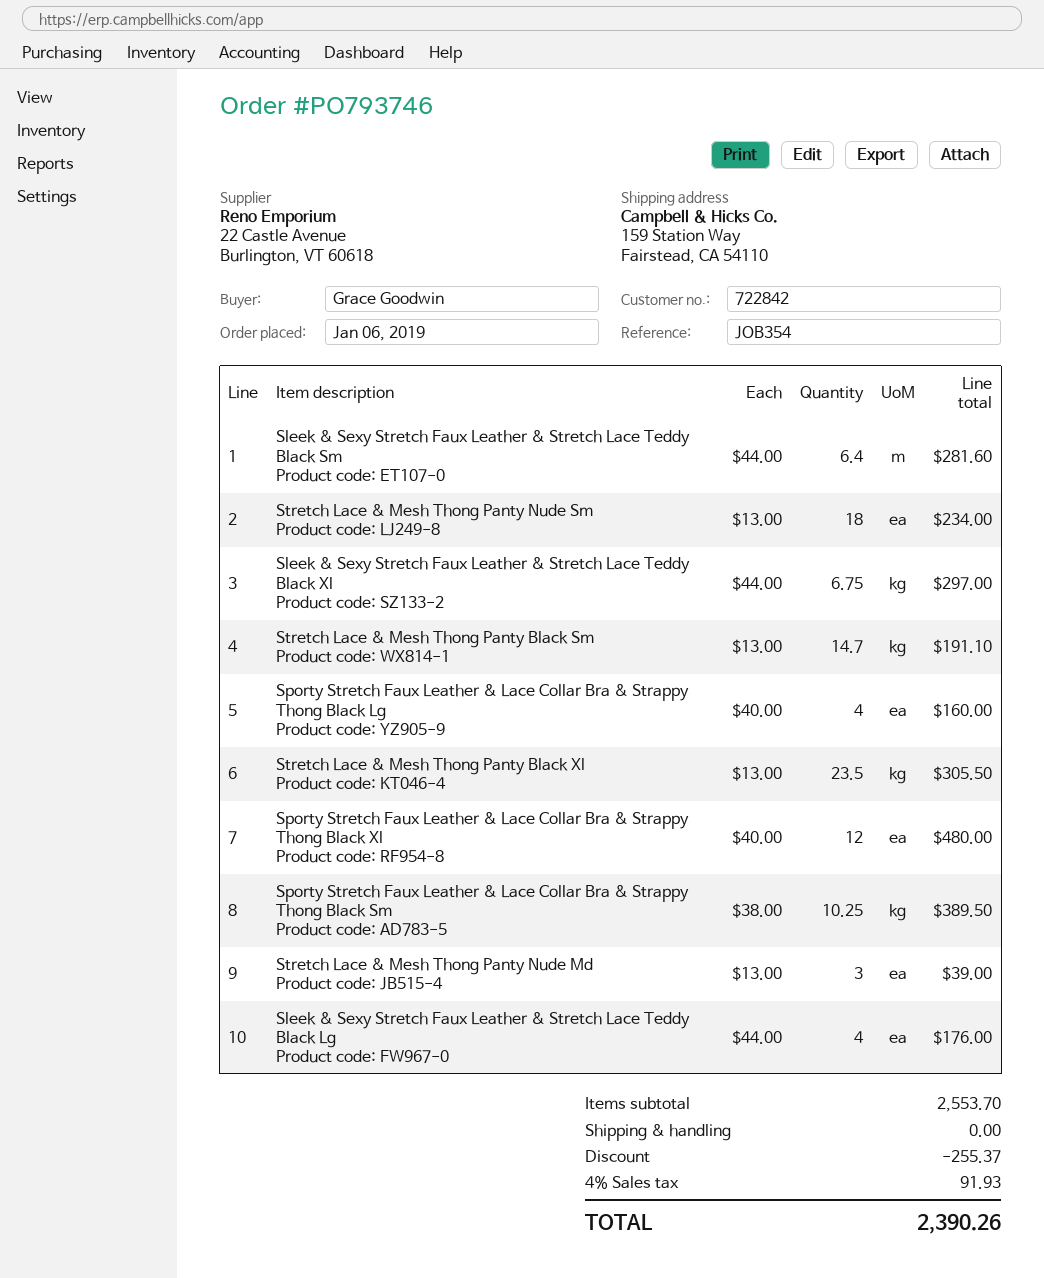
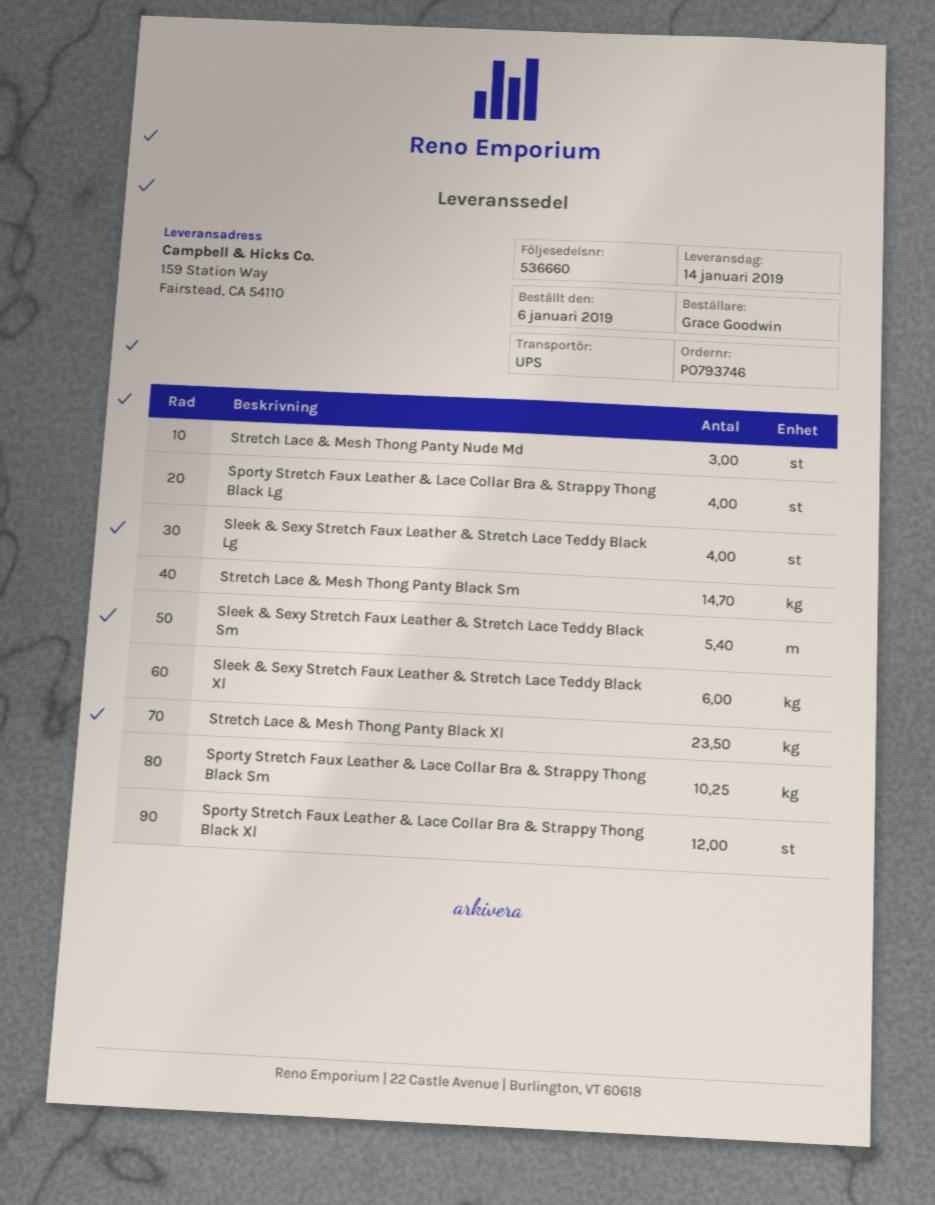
Sleek & Sexy Stretch Faux Leather & Stretch Lace Teddy Black Sm: 6.4 -> 5.4
Stretch Lace & Mesh Thong Panty Nude Sm: 18 -> none
Sleek & Sexy Stretch Faux Leather & Stretch Lace Teddy Black Xl: 6.75 -> 6

